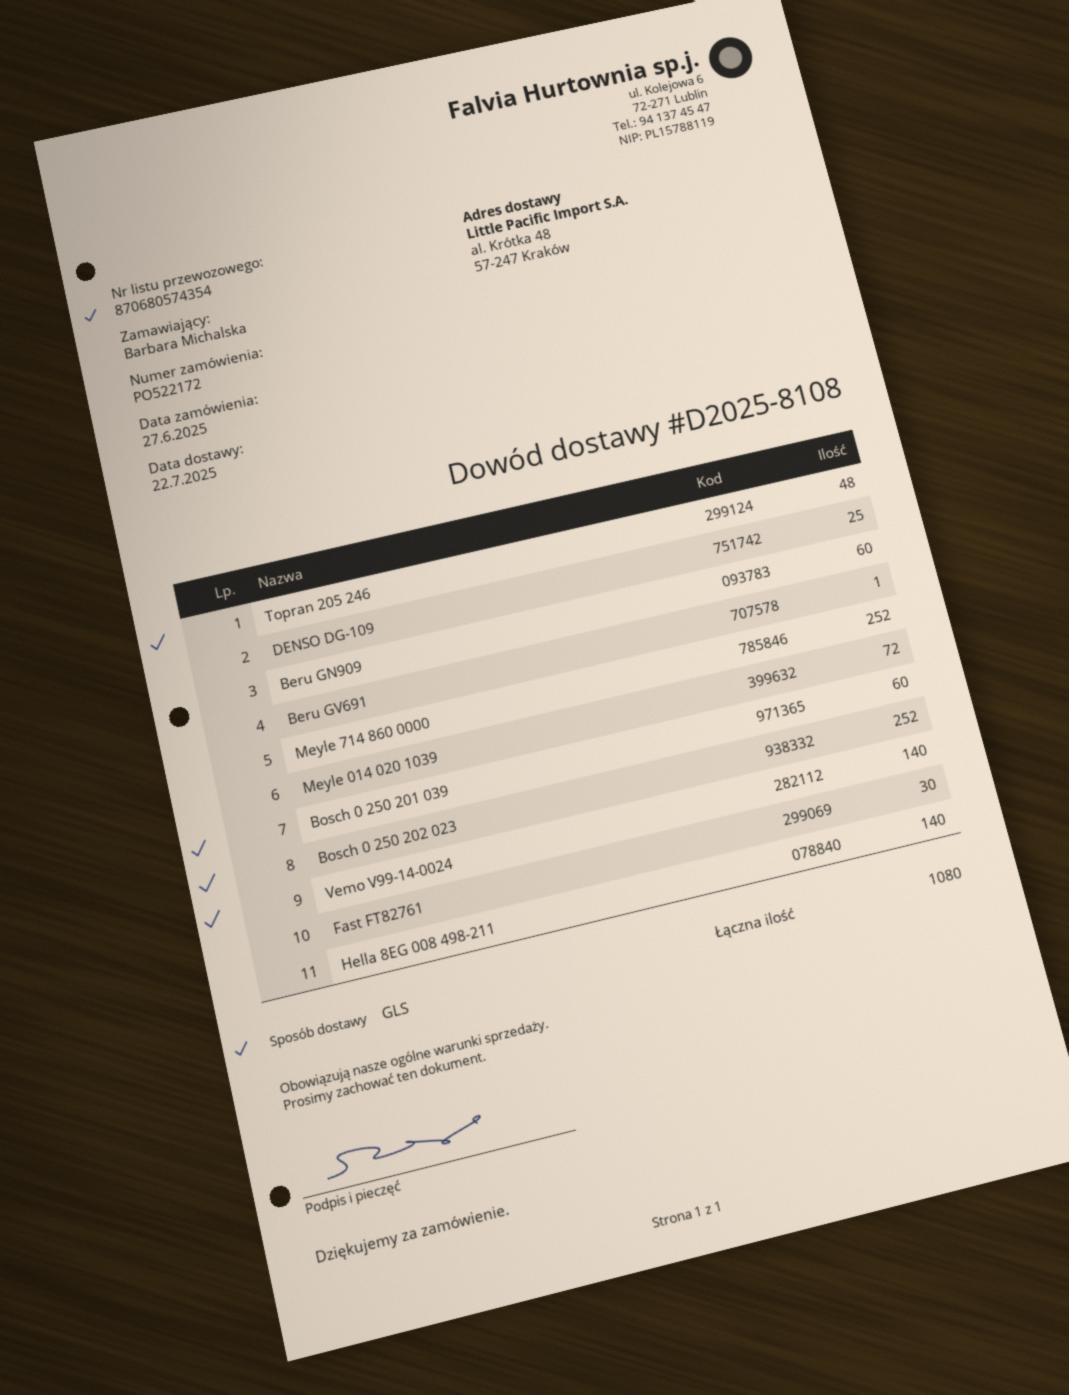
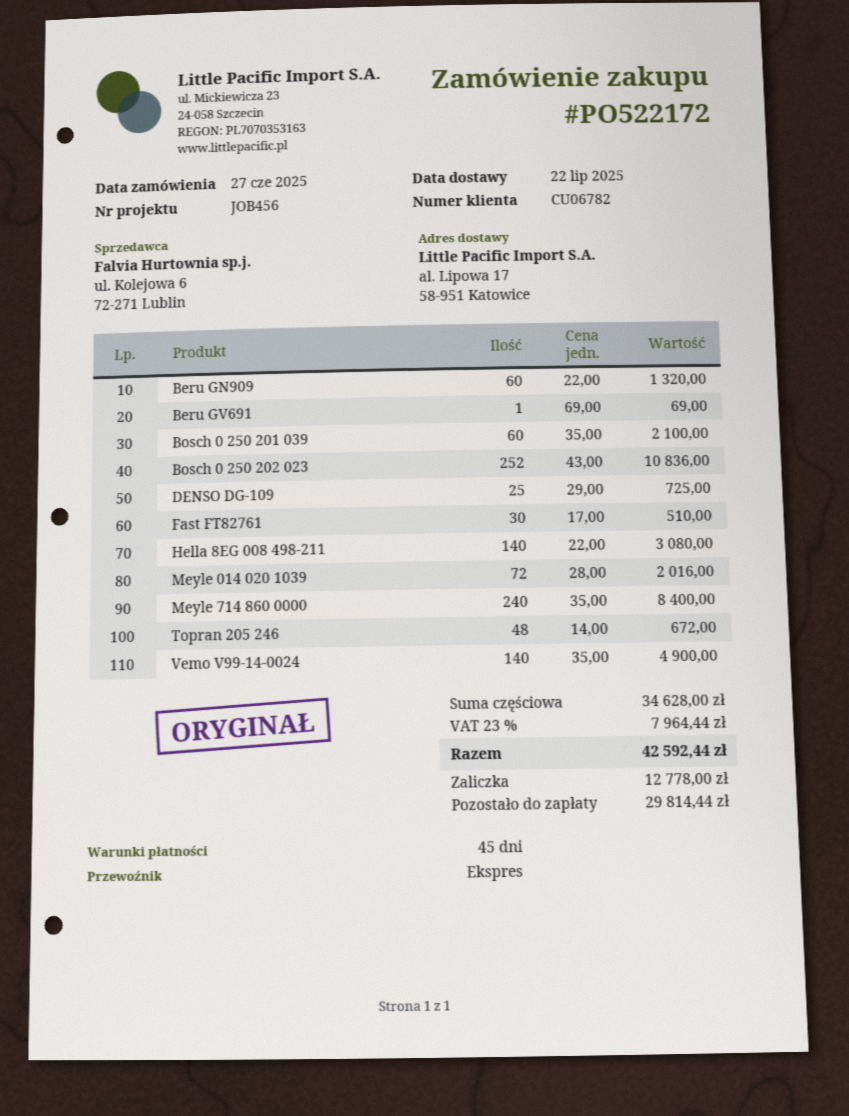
shipping method: GLS -> express
ship to: al. Krótka 48, 57-247 Kraków -> al. Lipowa 17, 58-951 Katowice
Meyle 714 860 0000: 252 -> 240

